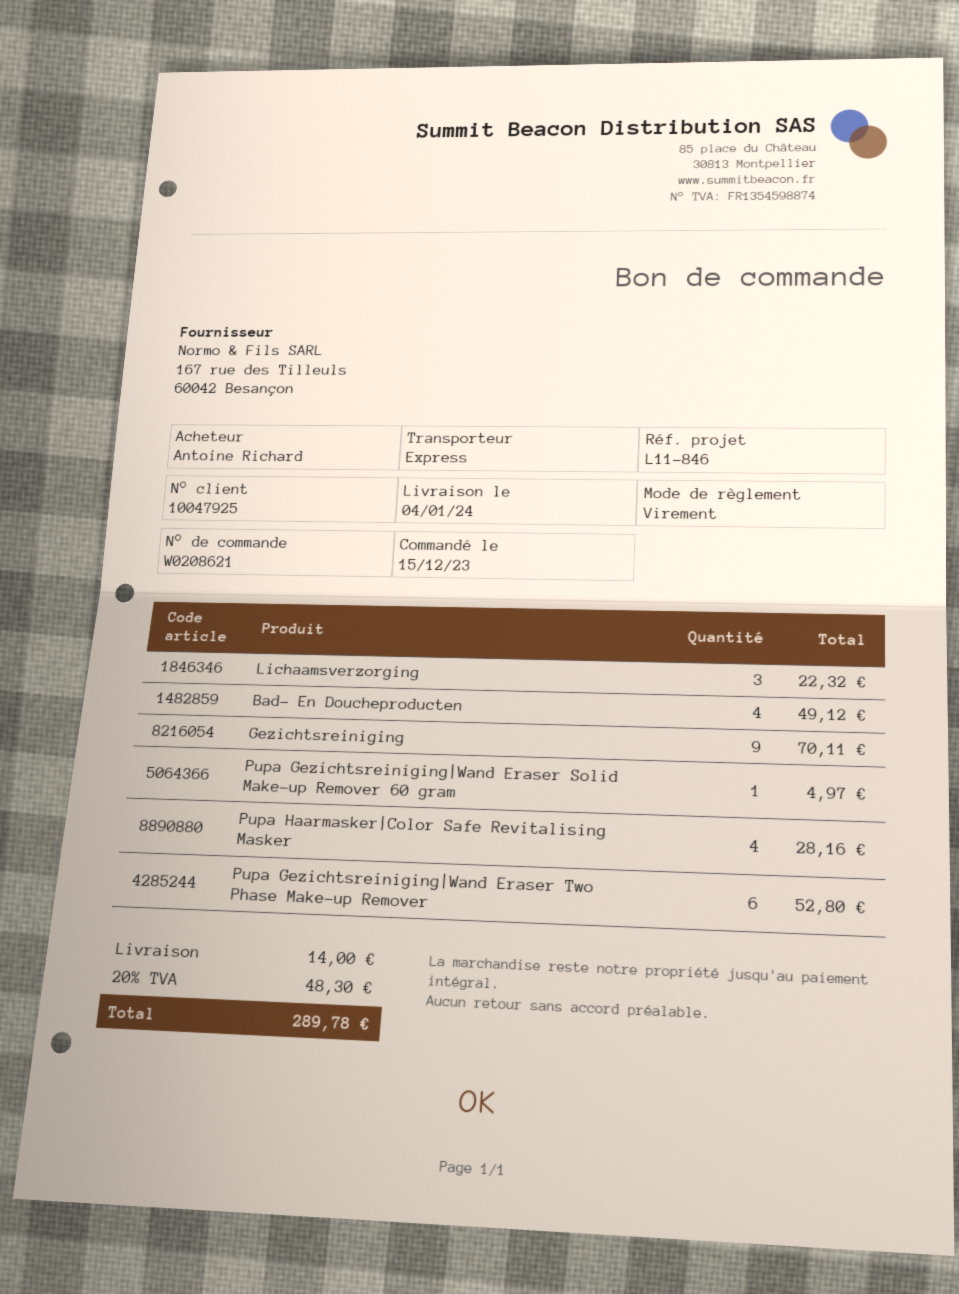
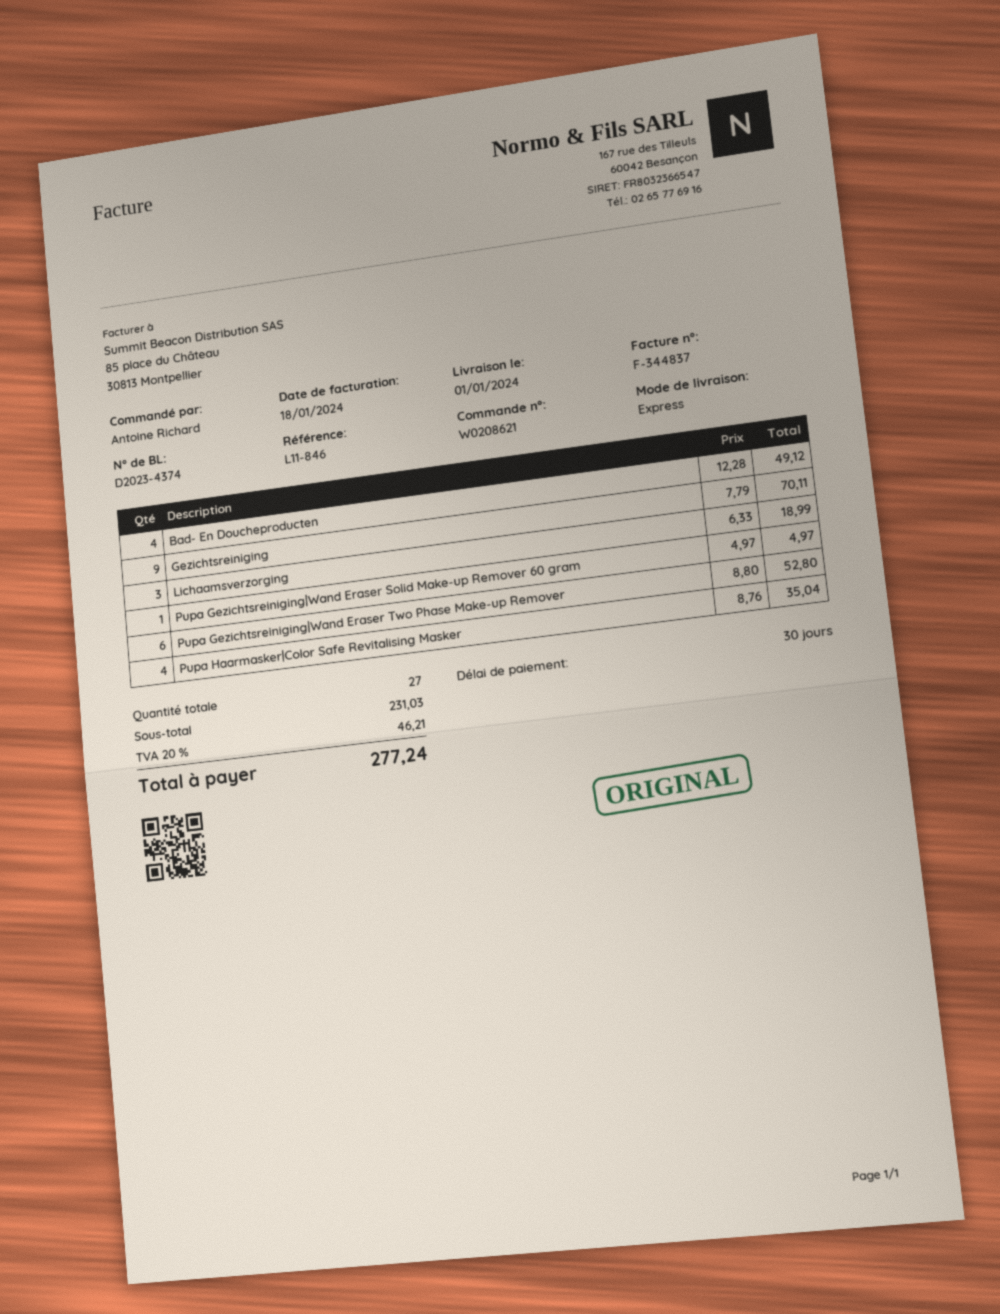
delivery date: 2024-01-04 -> 2024-01-01
Lichaamsverzorging: 3 for 22.32 -> 3 for 18.99
Pupa Haarmasker|Color Safe Revitalising Masker: 4 for 28.16 -> 4 for 35.04
shipping: 14.00 -> none
tax: 20% = 48.30 -> 20% = 46.21
total: 289.78 -> 277.24

